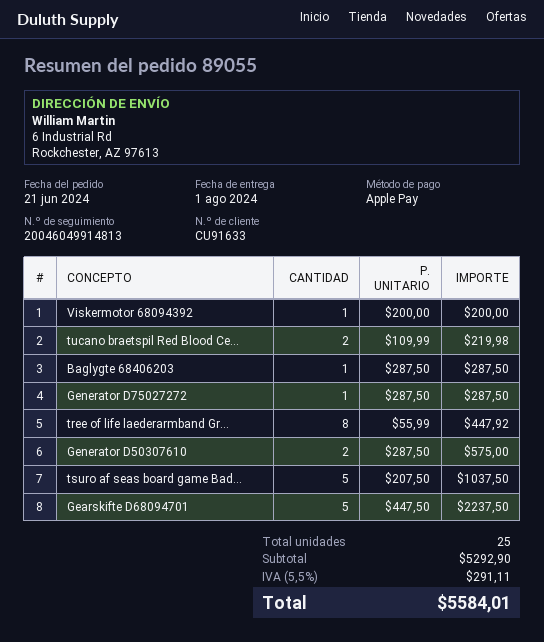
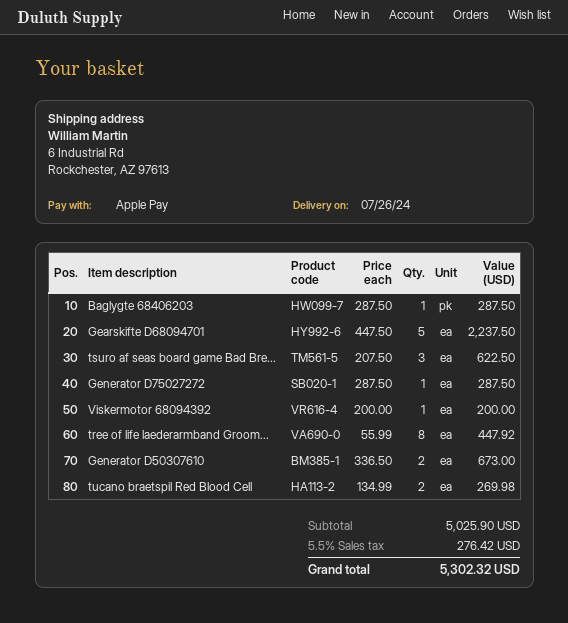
delivery date: 2024-08-01 -> 2024-07-26
tucano braetspil Red Blood Ce...: 2 x 109.99 = 219.98 -> 2 x 134.99 = 269.98
Generator D50307610: 2 x 287.50 = 575.00 -> 2 x 336.50 = 673.00
tsuro af seas board game Bad...: 5 x 207.50 = 1037.50 -> 3 x 207.50 = 622.50
subtotal: 5292.90 -> 5025.90
tax: 5.5% = 291.11 -> 5.5% = 276.42
total: 5584.01 -> 5302.32

